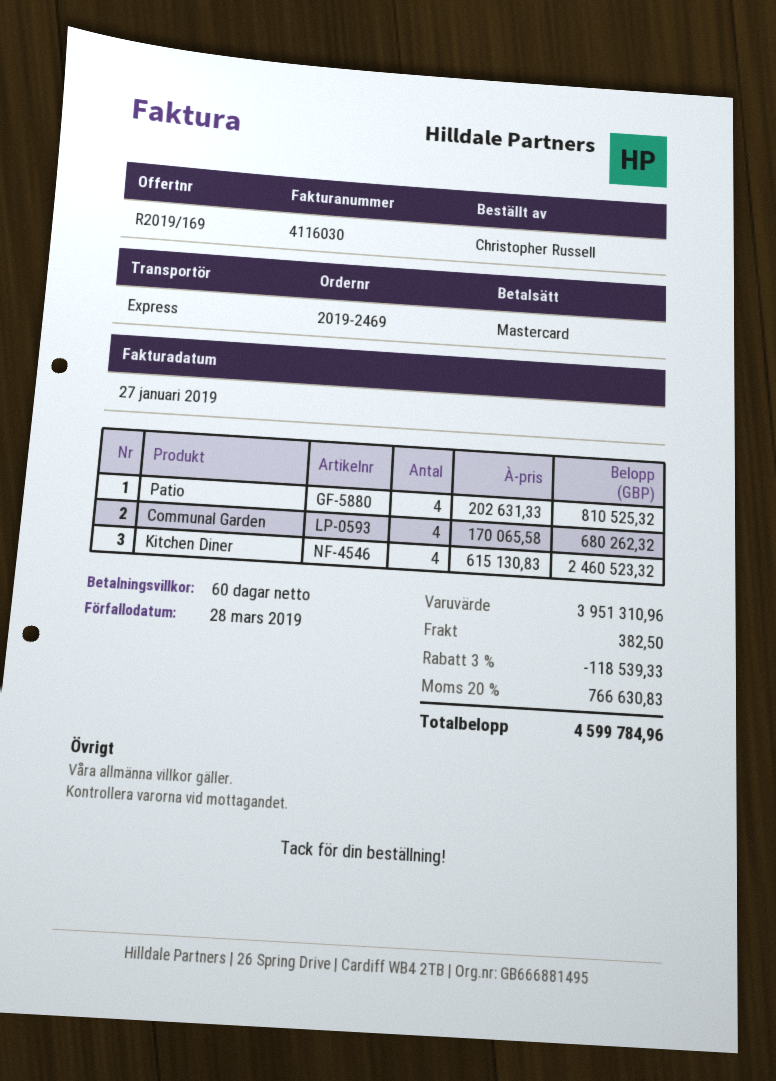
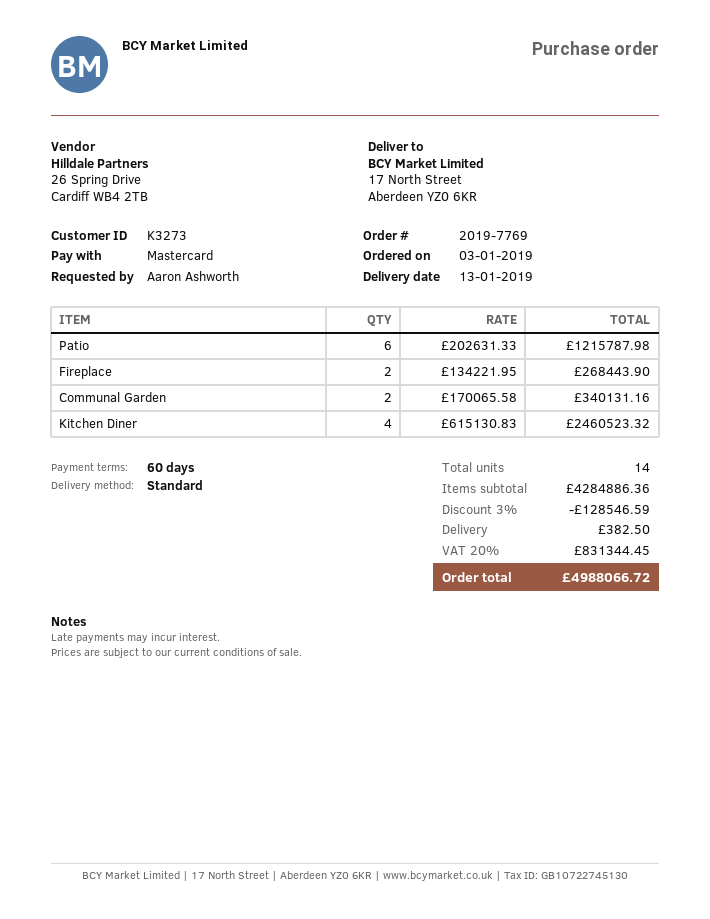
order number: 2019-2469 -> 2019-7769
ordered by: Christopher Russell -> Aaron Ashworth
shipping method: express -> standard
Patio: 4 x 202631.33 = 810525.32 -> 6 x 202631.33 = 1215787.98
Communal Garden: 4 x 170065.58 = 680262.32 -> 2 x 170065.58 = 340131.16
Fireplace: none -> 2 x 134221.95 = 268443.90
subtotal: 3951310.96 -> 4284886.36
discount: 3% = 118539.33 -> 3% = 128546.59
tax: 20% = 766630.83 -> 20% = 831344.45
total: 4599784.96 -> 4988066.72

